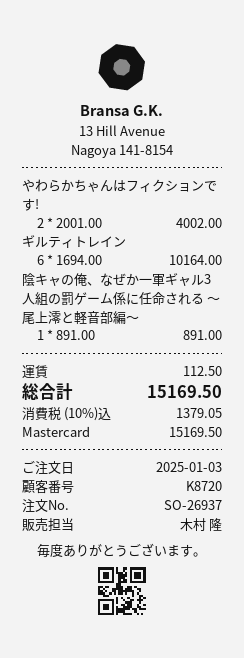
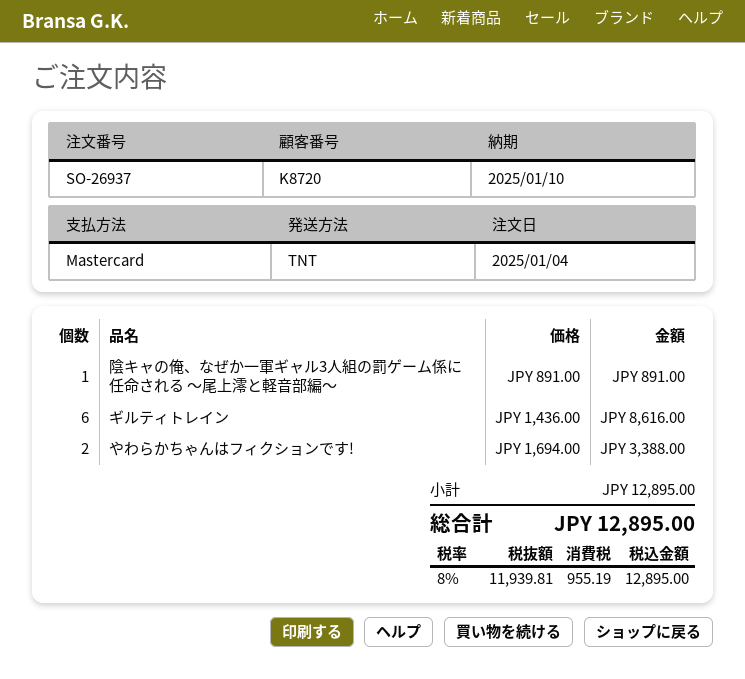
order date: 2025-01-03 -> 2025-01-04
やわらかちゃんはフィクションです!: 2 x 2001.00 = 4002.00 -> 2 x 1694.00 = 3388.00
ギルティトレイン: 6 x 1694.00 = 10164.00 -> 6 x 1436.00 = 8616.00
shipping: 112.50 -> none
tax: 10% = 1379.05 -> 8% = 955.19
total: 15169.50 -> 12895.00

